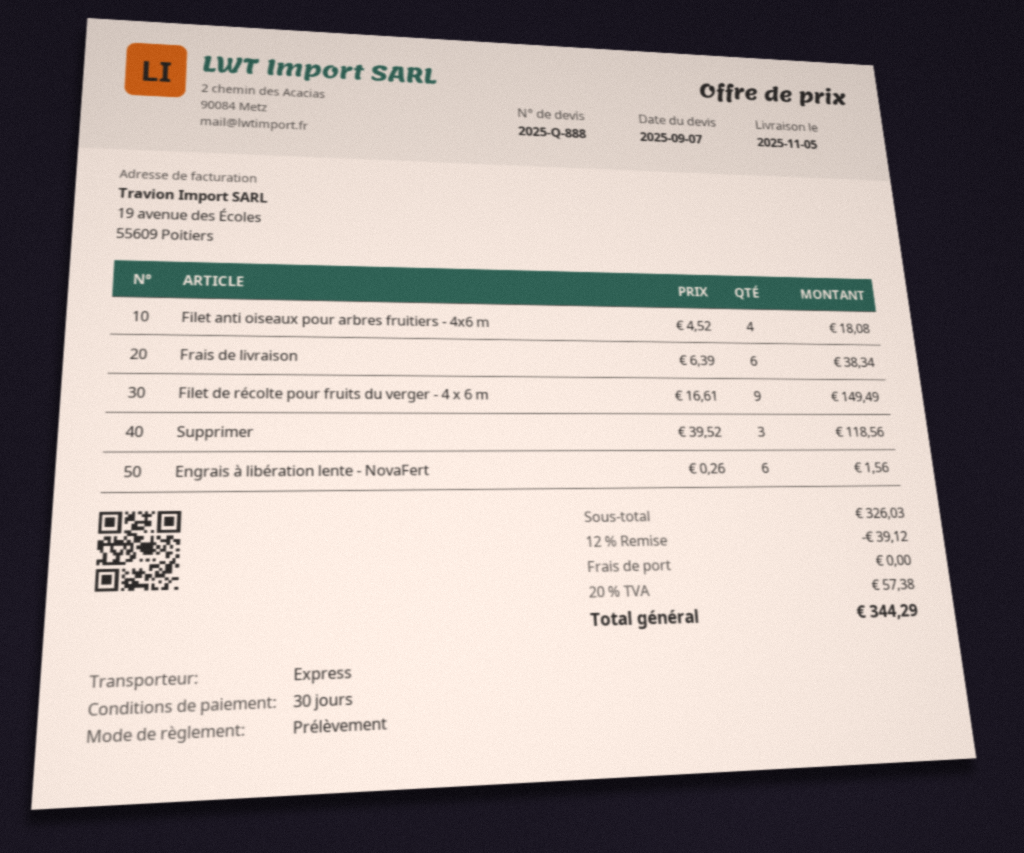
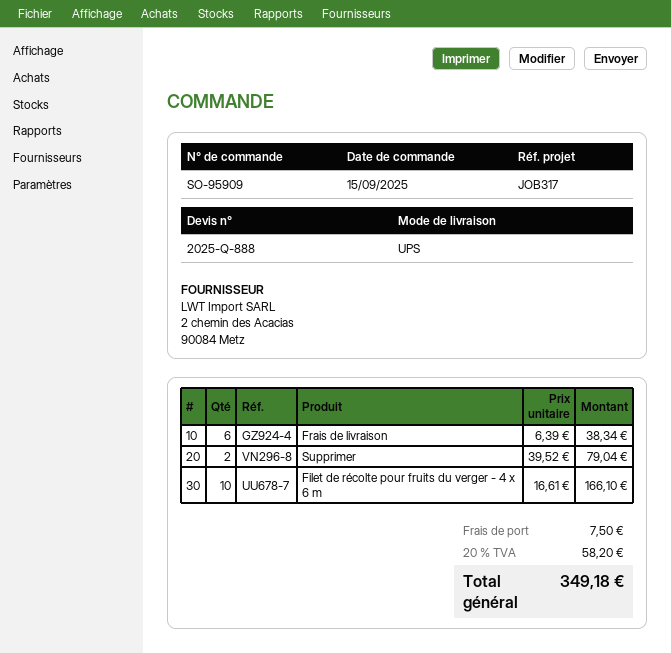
shipping method: express -> UPS
Filet anti oiseaux pour arbres fruitiers - 4x6 m: 4 x 4.52 = 18.08 -> none
Filet de récolte pour fruits du verger - 4 x 6 m: 9 x 16.61 = 149.49 -> 10 x 16.61 = 166.10
Supprimer: 3 x 39.52 = 118.56 -> 2 x 39.52 = 79.04
Engrais à libération lente - NovaFert: 6 x 0.26 = 1.56 -> none
discount: 12% = 39.12 -> none
shipping: 0.00 -> 7.50
tax: 20% = 57.38 -> 20% = 58.20
total: 344.29 -> 349.18

